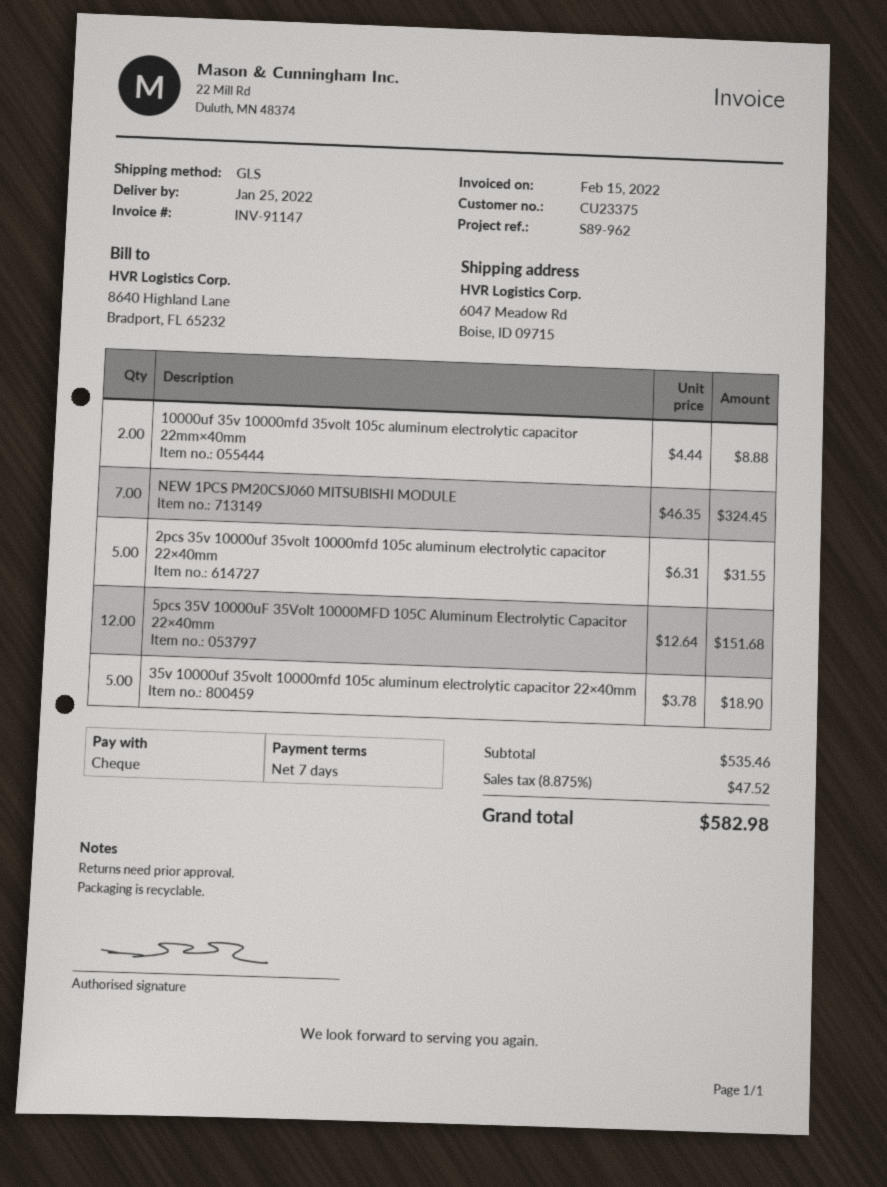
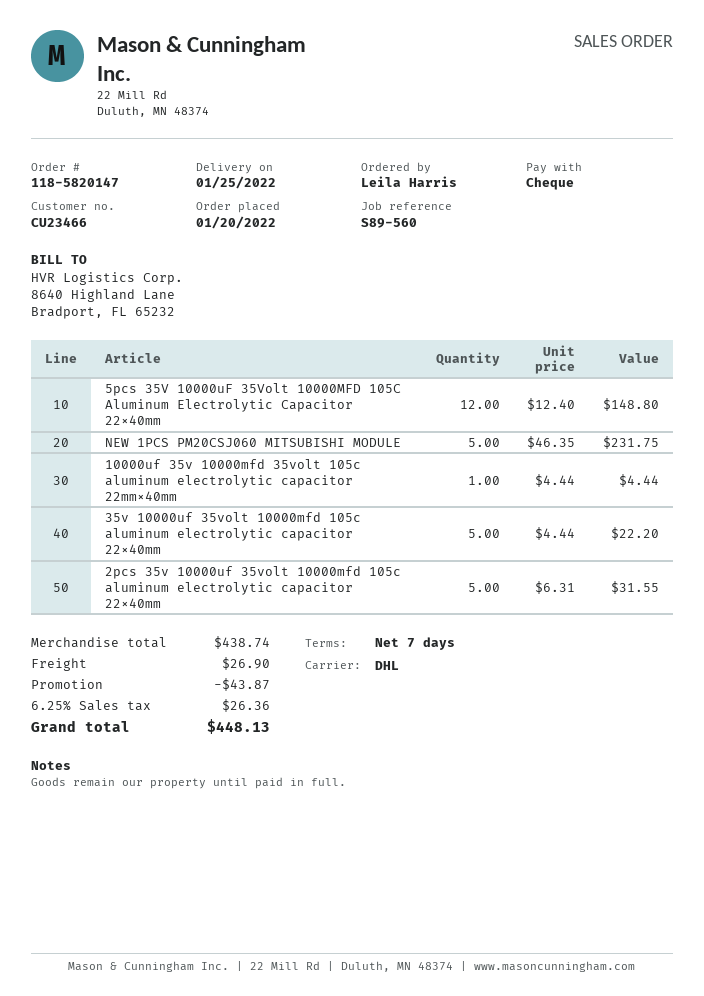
customer number: CU23375 -> CU23466
reference: S89-962 -> S89-560
shipping method: GLS -> DHL
10000uf 35v 10000mfd 35volt 105c aluminum electrolytic capacitor 22mm×40mm: 2 x 4.44 = 8.88 -> 1 x 4.44 = 4.44
NEW 1PCS PM20CSJ060 MITSUBISHI MODULE: 7 x 46.35 = 324.45 -> 5 x 46.35 = 231.75
5pcs 35V 10000uF 35Volt 10000MFD 105C Aluminum Electrolytic Capacitor 22×40mm: 12 x 12.64 = 151.68 -> 12 x 12.40 = 148.80
35v 10000uf 35volt 10000mfd 105c aluminum electrolytic capacitor 22×40mm: 5 x 3.78 = 18.90 -> 5 x 4.44 = 22.20
subtotal: 535.46 -> 438.74
discount: none -> 43.87
shipping: none -> 26.90
tax: 8.875% = 47.52 -> 6.25% = 26.36
total: 582.98 -> 448.13

